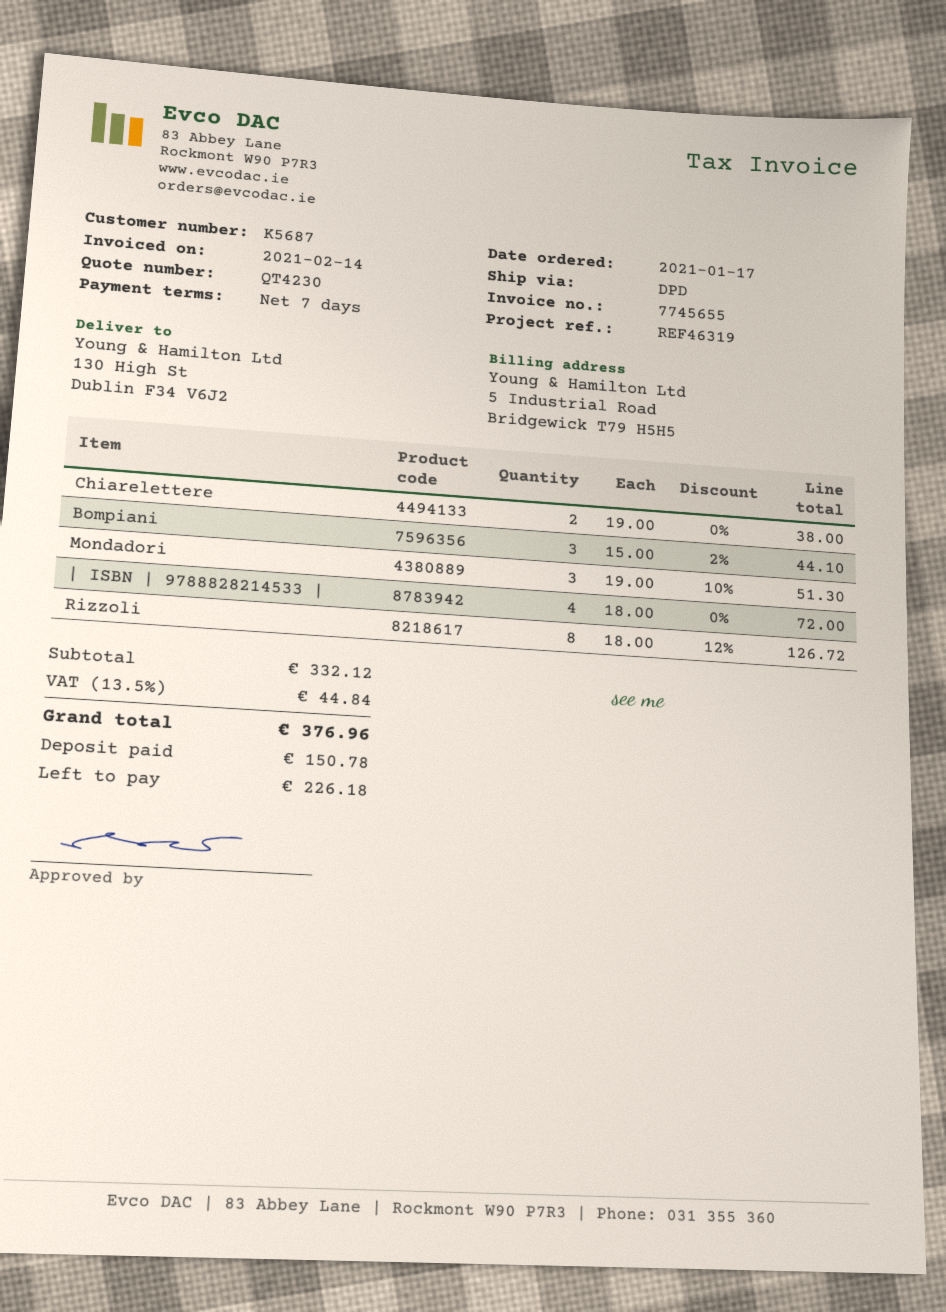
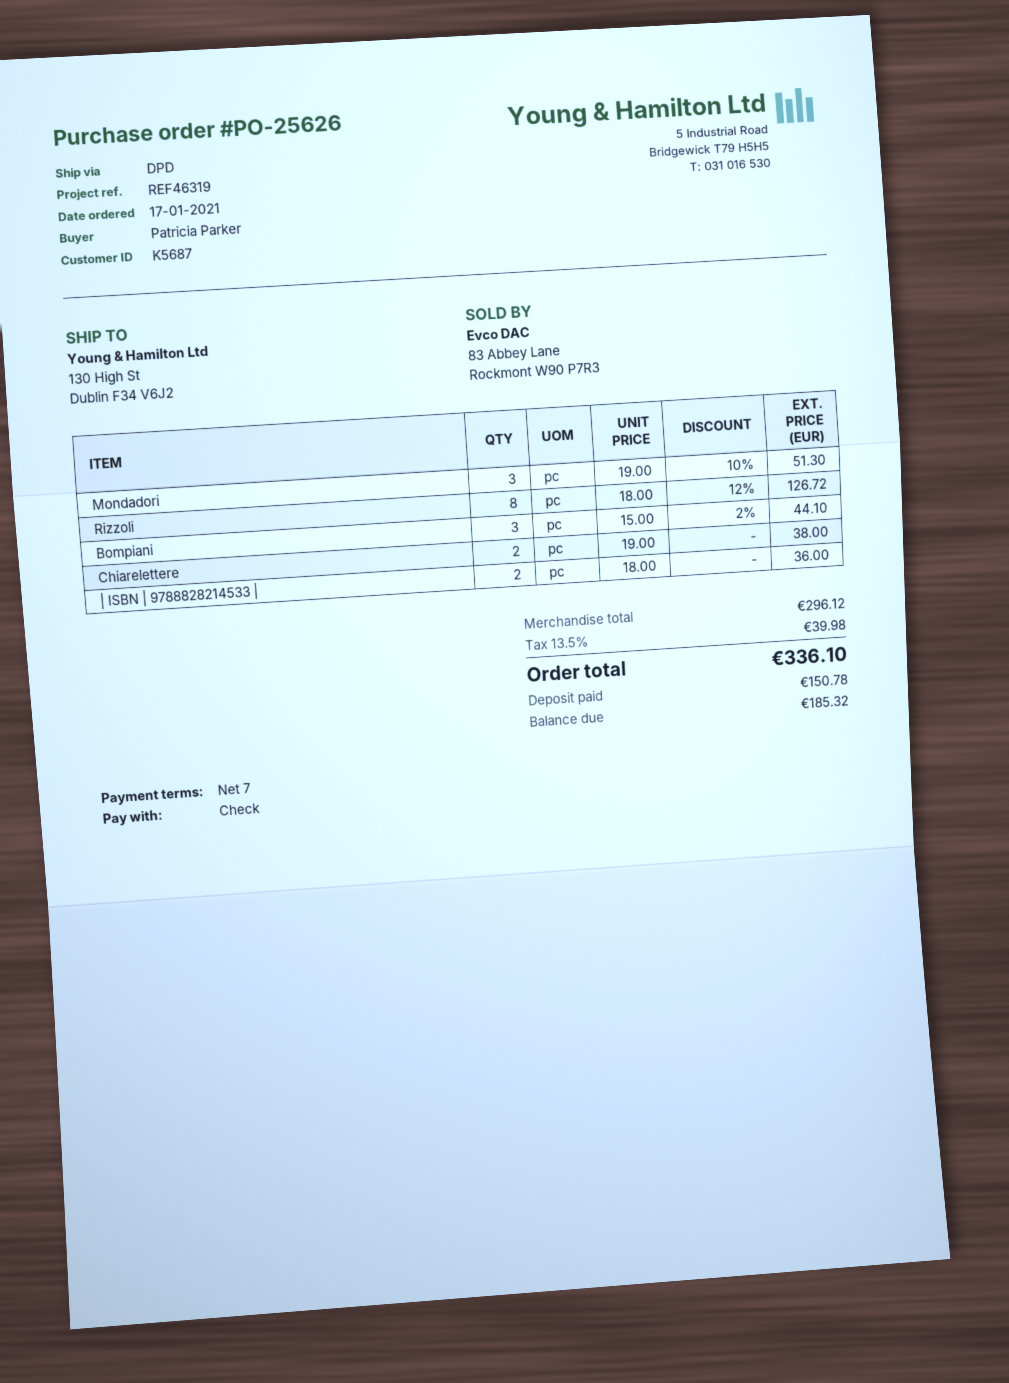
| ISBN | 9788828214533 |: 4 x 18.00 = 72.00 -> 2 x 18.00 = 36.00
subtotal: 332.12 -> 296.12
tax: 13.5% = 44.84 -> 13.5% = 39.98
total: 376.96 -> 336.10
balance: 226.18 -> 185.32

